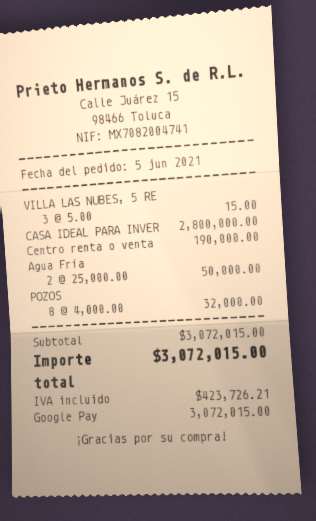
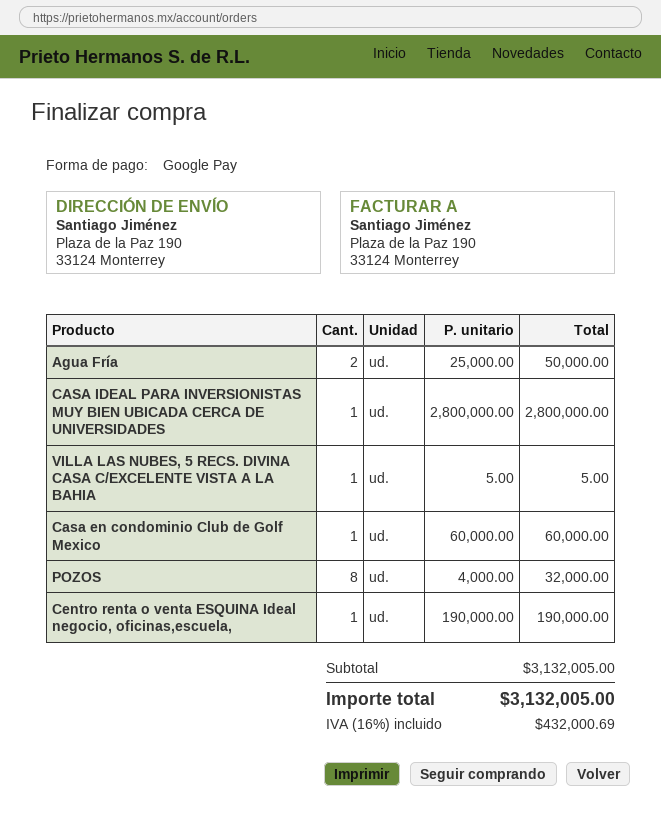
VILLA LAS NUBES, 5 RE: 3 x 5.00 = 15.00 -> 1 x 5.00 = 5.00
Casa en condominio Club de Golf Mexico: none -> 1 x 60000.00 = 60000.00
subtotal: 3072015.00 -> 3132005.00
tax: 423726.21 -> 432000.69
total: 3072015.00 -> 3132005.00

